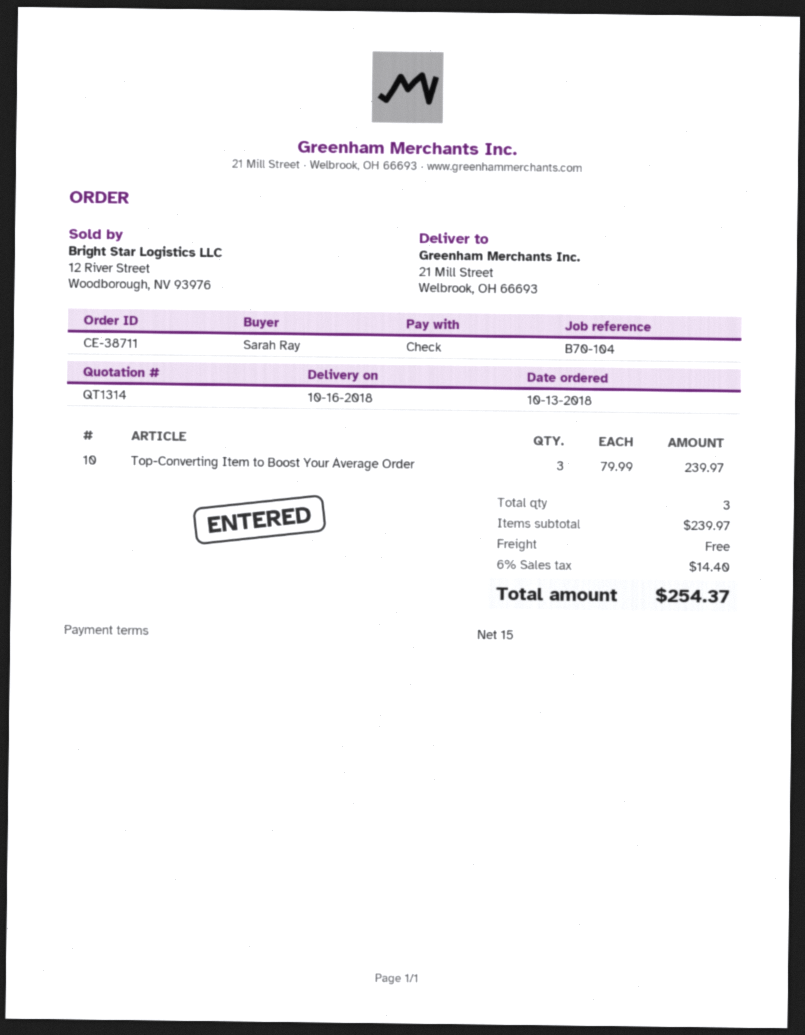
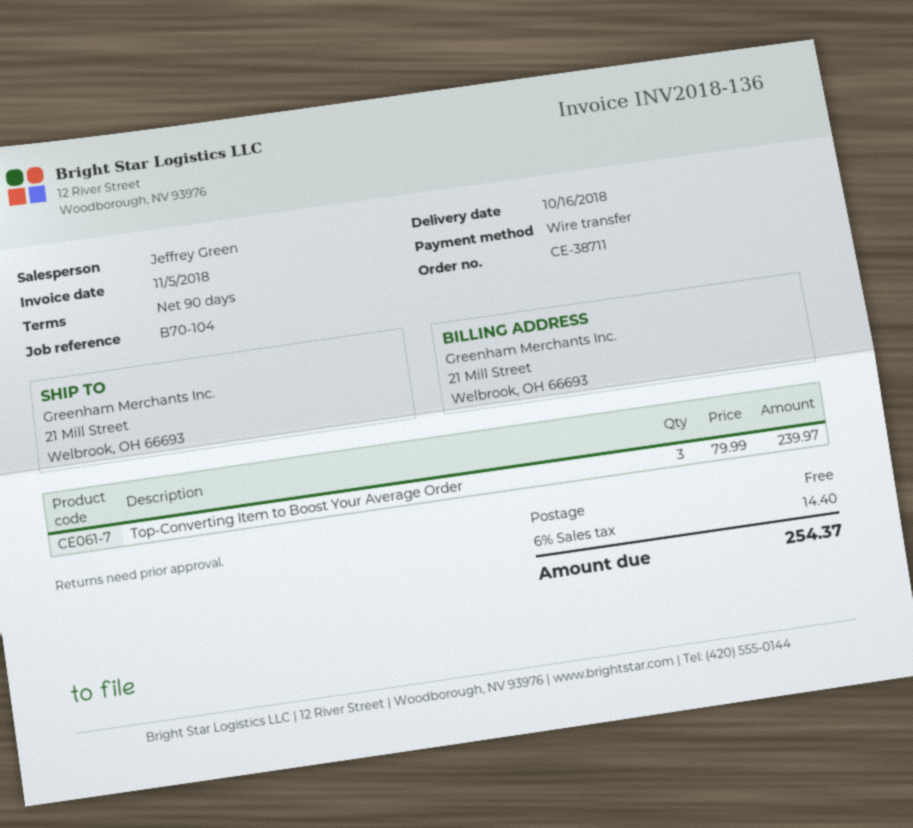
payment terms: 15 days -> 90 days
payment method: cheque -> bank transfer

